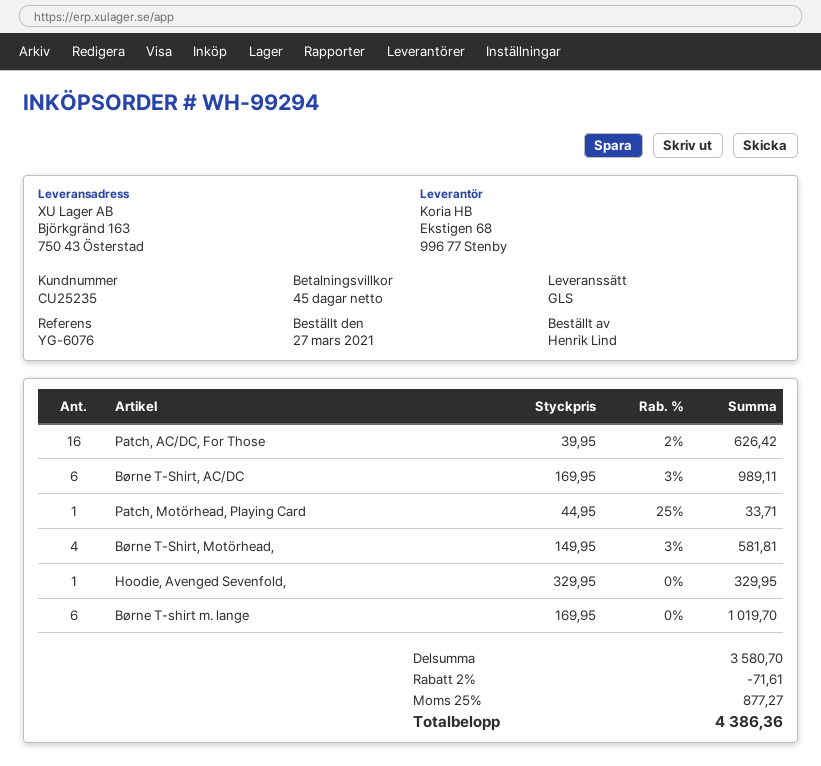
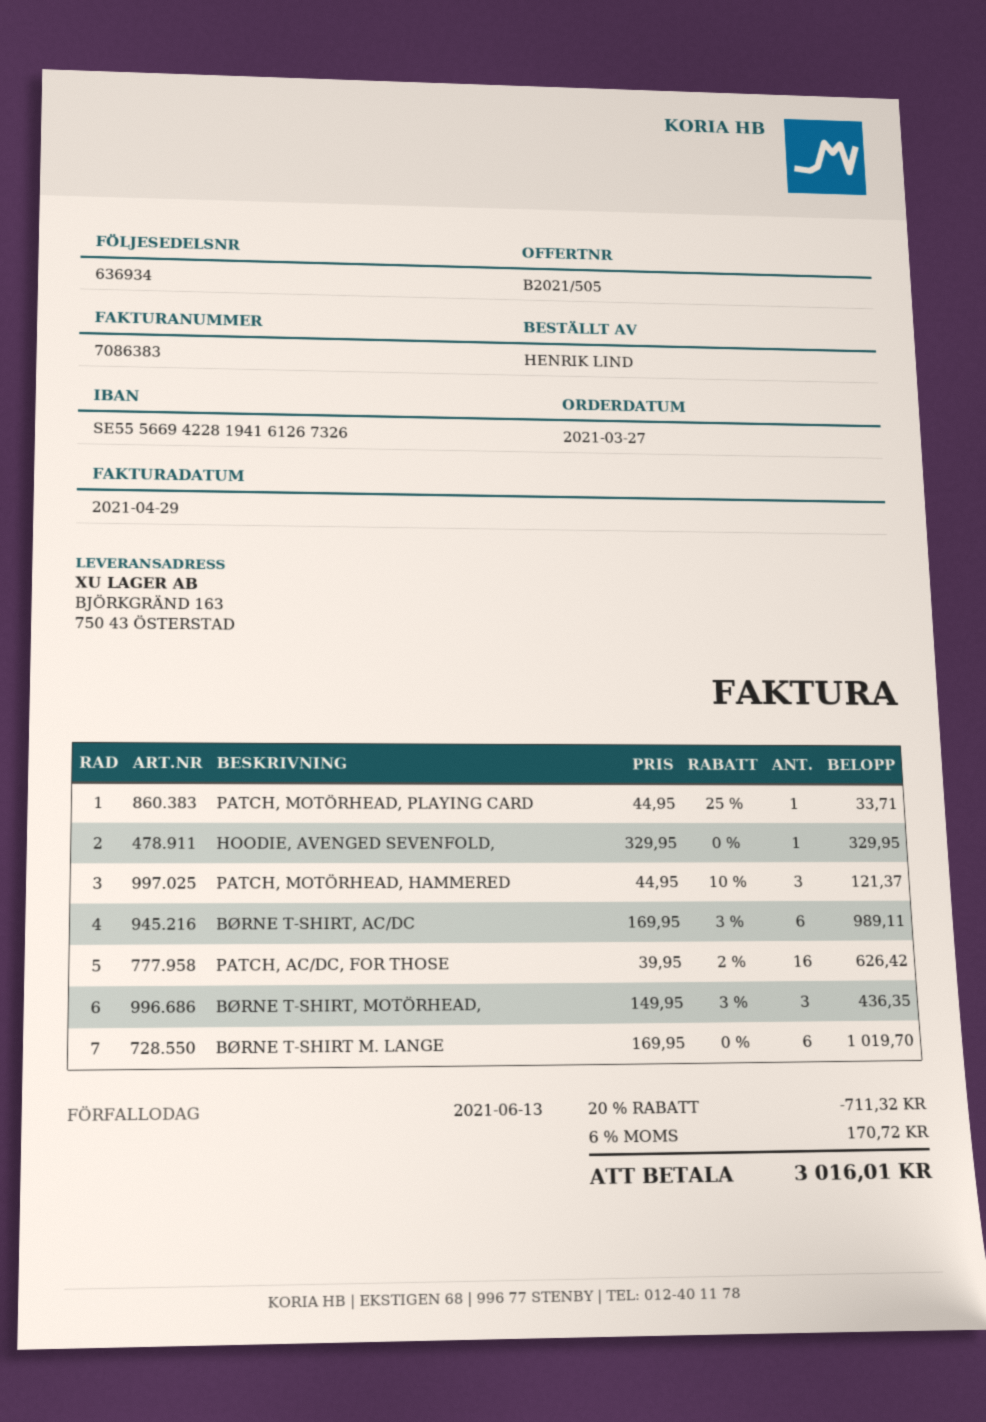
Børne T-Shirt, Motörhead,: 4 x 149.95 - 3% = 581.81 -> 3 x 149.95 - 3% = 436.35
PATCH, MOTÖRHEAD, HAMMERED: none -> 3 x 44.95 - 10% = 121.37
discount: 2% = 71.61 -> 20% = 711.32
tax: 25% = 877.27 -> 6% = 170.72
total: 4386.36 -> 3016.01

